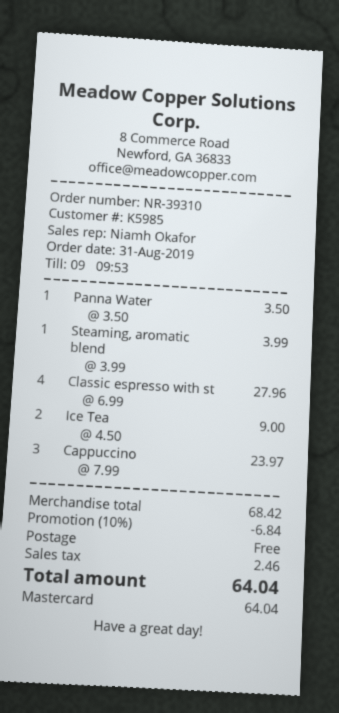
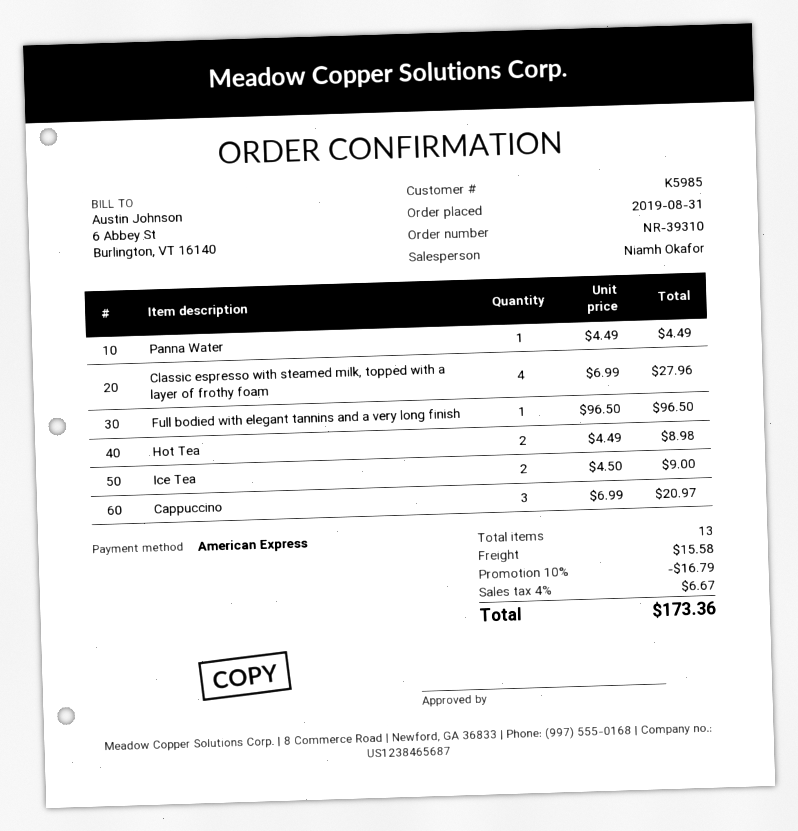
payment method: Mastercard -> American Express
Panna Water: 1 x 3.50 = 3.50 -> 1 x 4.49 = 4.49
Steaming, aromatic blend: 1 x 3.99 = 3.99 -> none
Cappuccino: 3 x 7.99 = 23.97 -> 3 x 6.99 = 20.97
Full bodied with elegant tannins and a very long finish: none -> 1 x 96.50 = 96.50
Hot Tea: none -> 2 x 4.49 = 8.98
discount: 10% = 6.84 -> 10% = 16.79
shipping: 0.00 -> 15.58
tax: 2.46 -> 6.67
total: 64.04 -> 173.36

